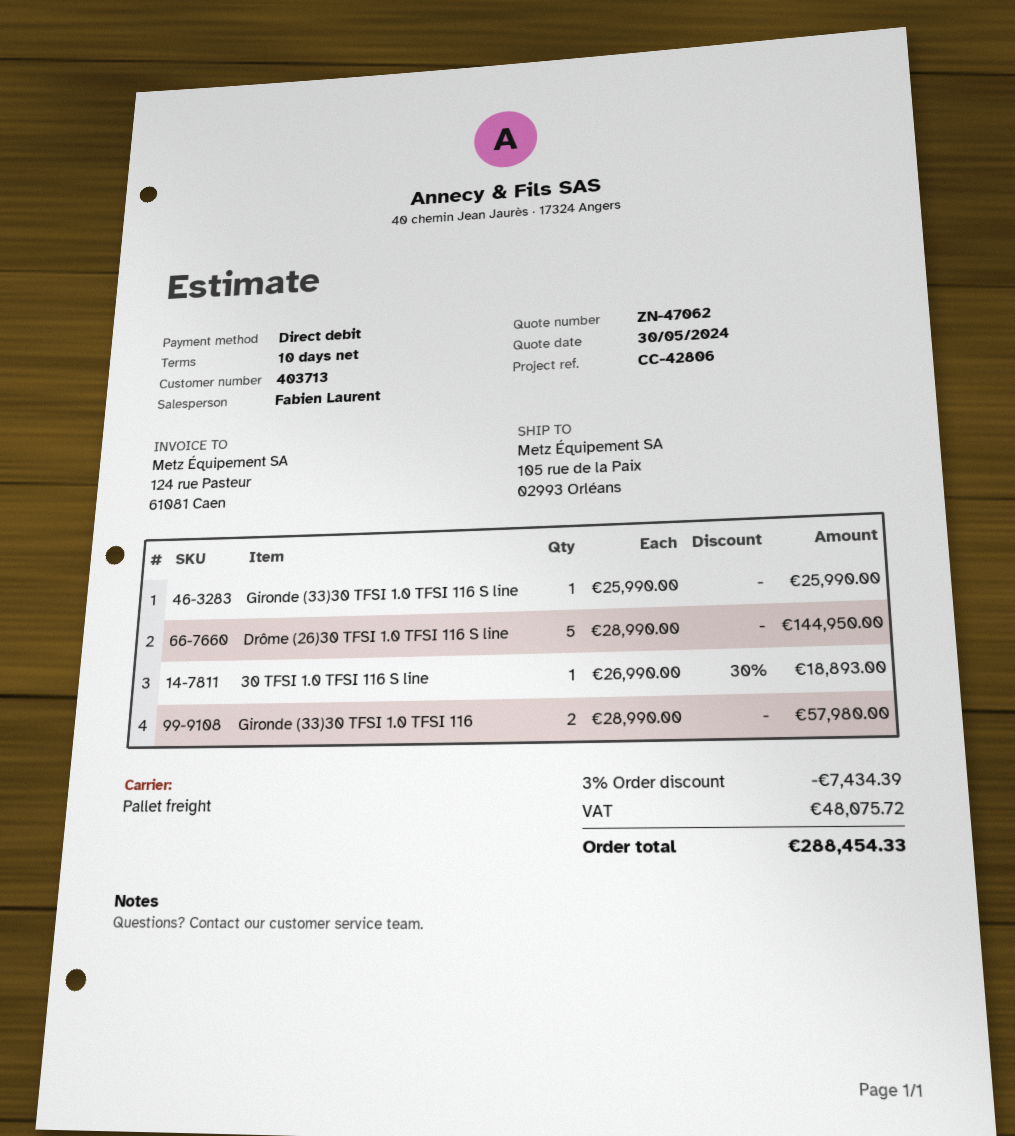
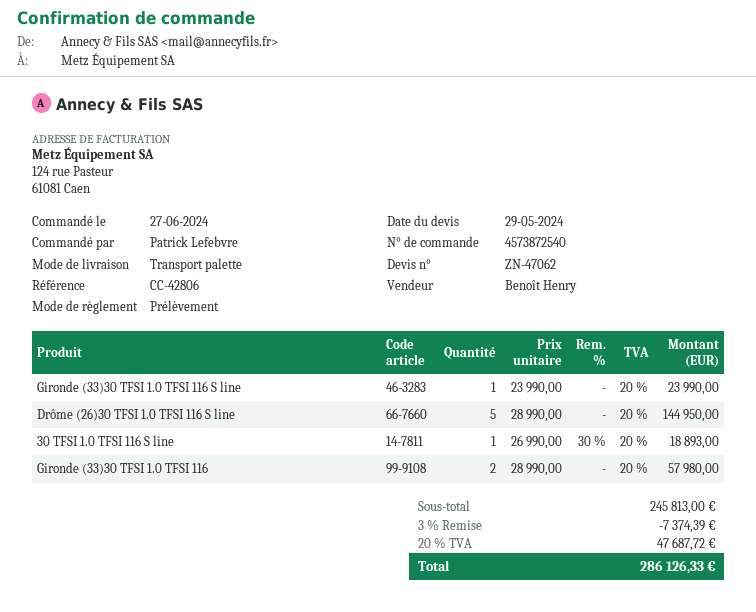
quote date: 2024-05-30 -> 2024-05-29
sales rep: Fabien Laurent -> Benoît Henry
Gironde (33)30 TFSI 1.0 TFSI 116 S line: 1 x 25990.00 = 25990.00 -> 1 x 23990.00 = 23990.00
discount: 3% = 7434.39 -> 3% = 7374.39
tax: 48075.72 -> 47687.72
total: 288454.33 -> 286126.33

